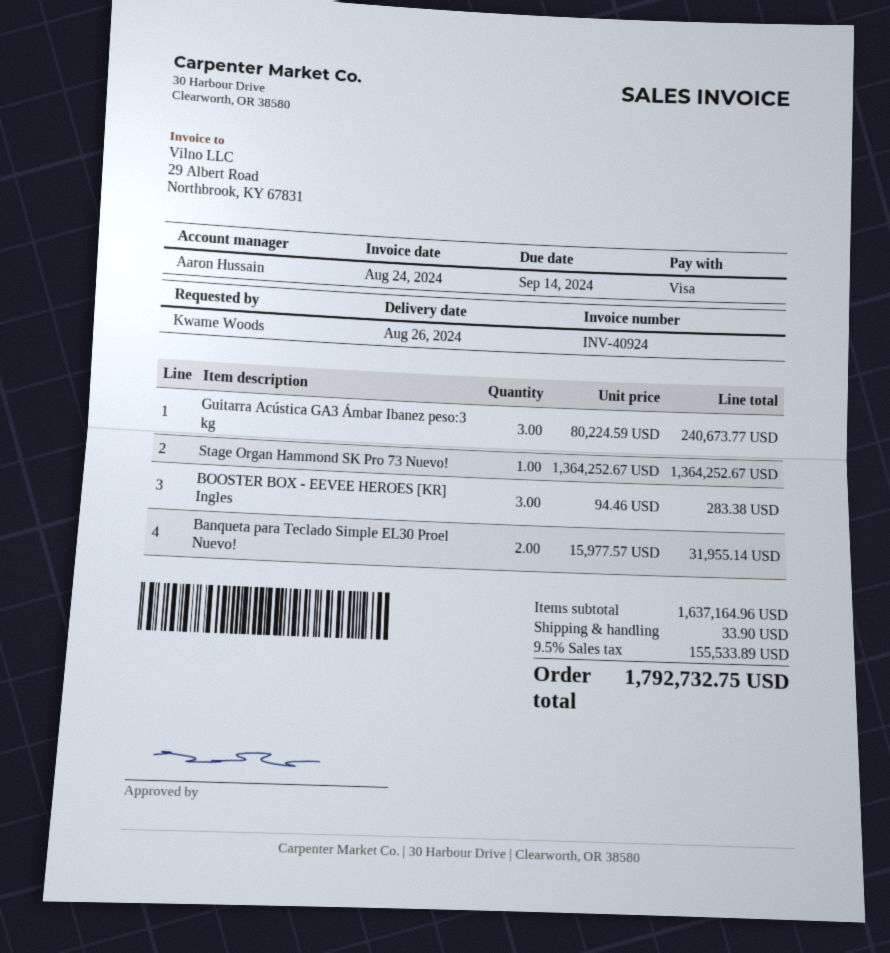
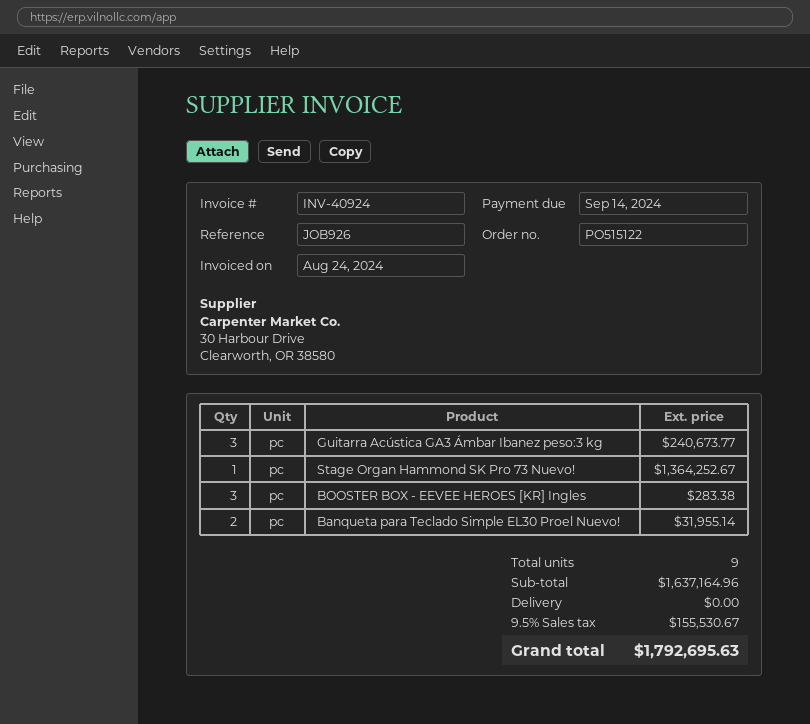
shipping: 33.90 -> 0.00
tax: 9.5% = 155533.89 -> 9.5% = 155530.67
total: 1792732.75 -> 1792695.63

